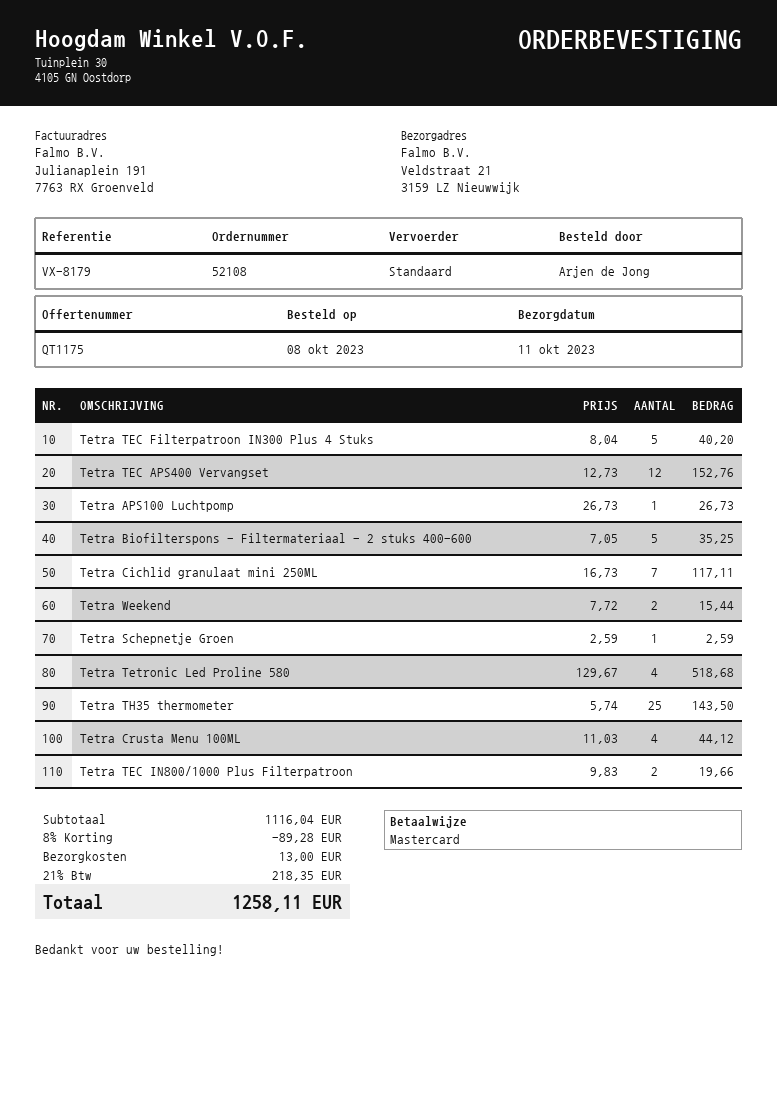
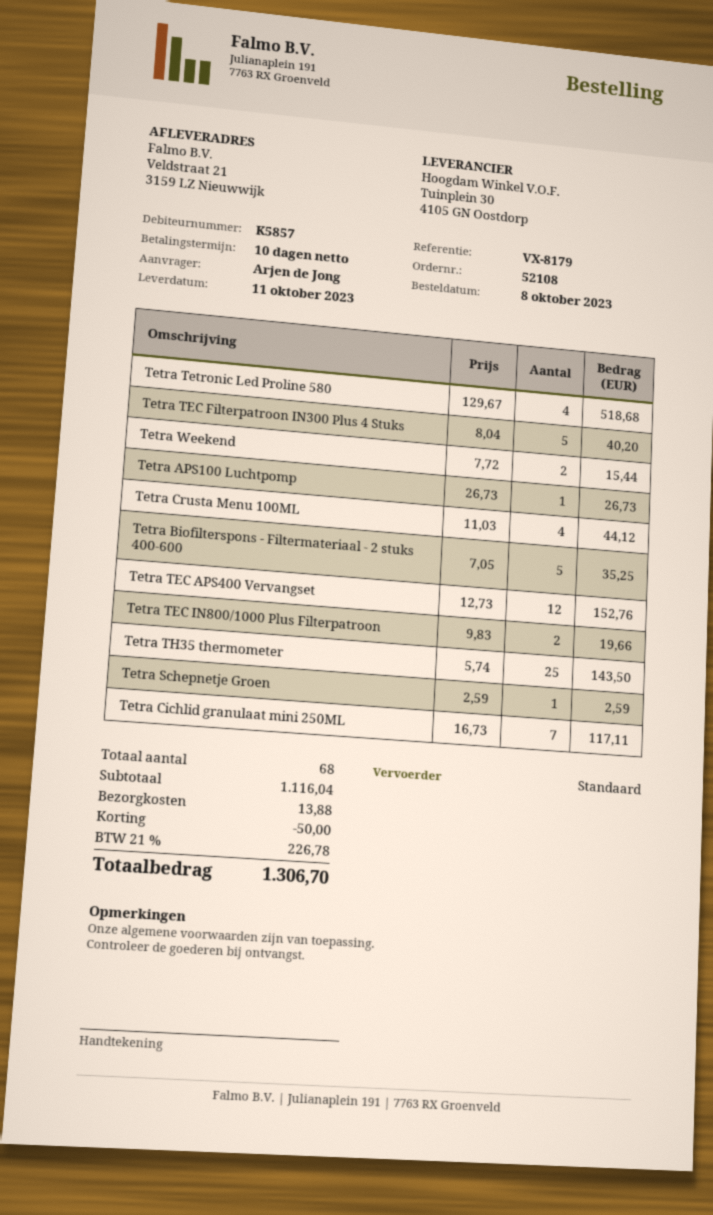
discount: 89.28 -> 50.00
shipping: 13.00 -> 13.88
tax: 21% = 218.35 -> 21% = 226.78
total: 1258.11 -> 1306.70

